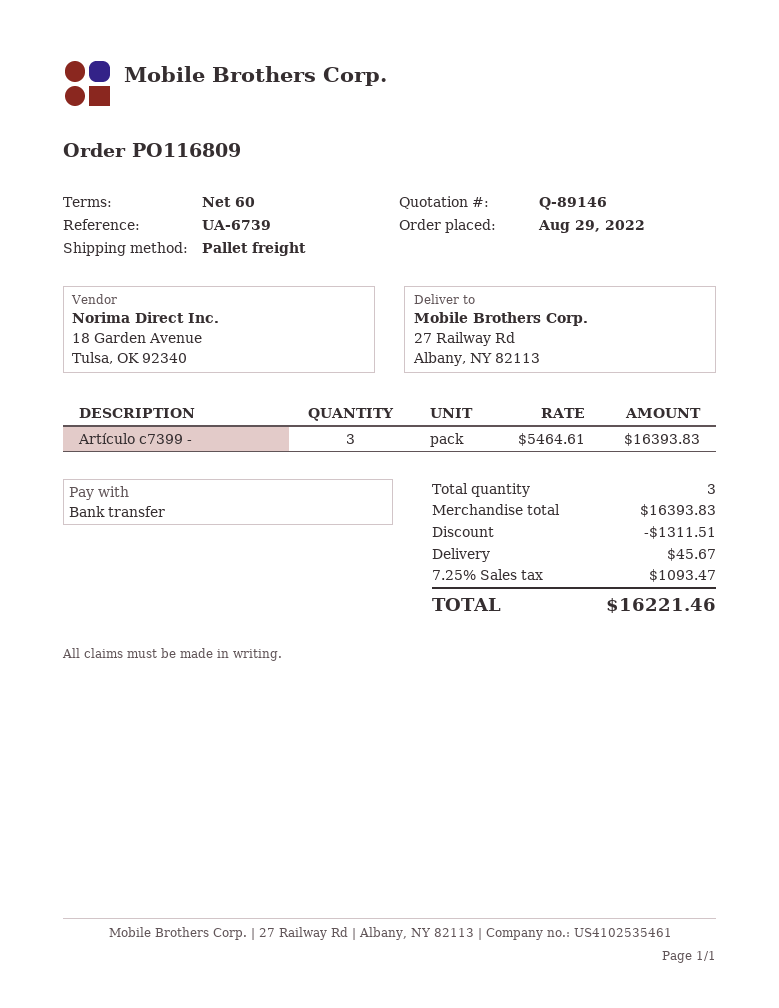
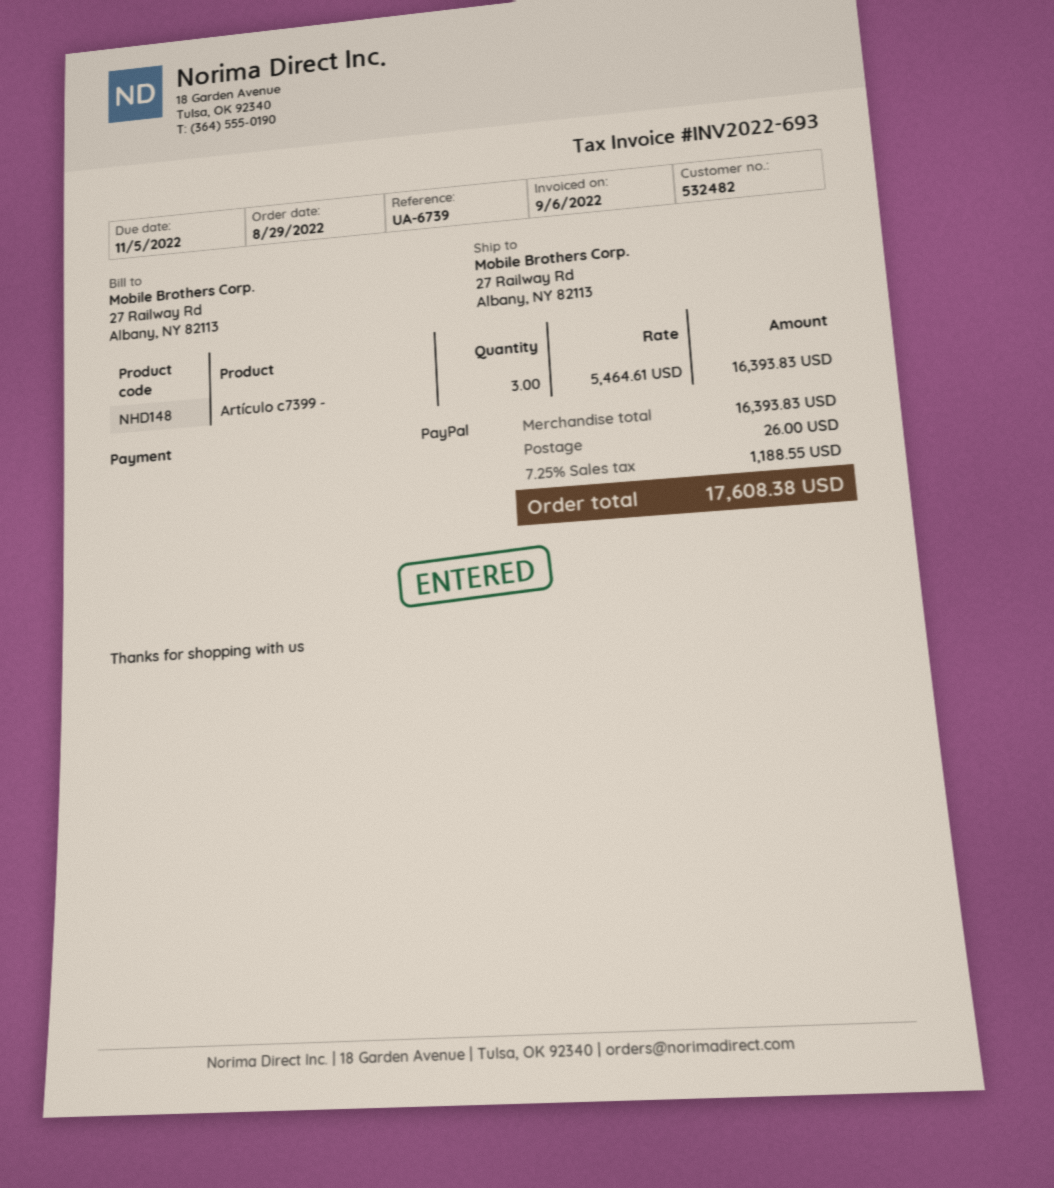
payment method: bank transfer -> PayPal
discount: 1311.51 -> none
shipping: 45.67 -> 26.00
tax: 7.25% = 1093.47 -> 7.25% = 1188.55
total: 16221.46 -> 17608.38

